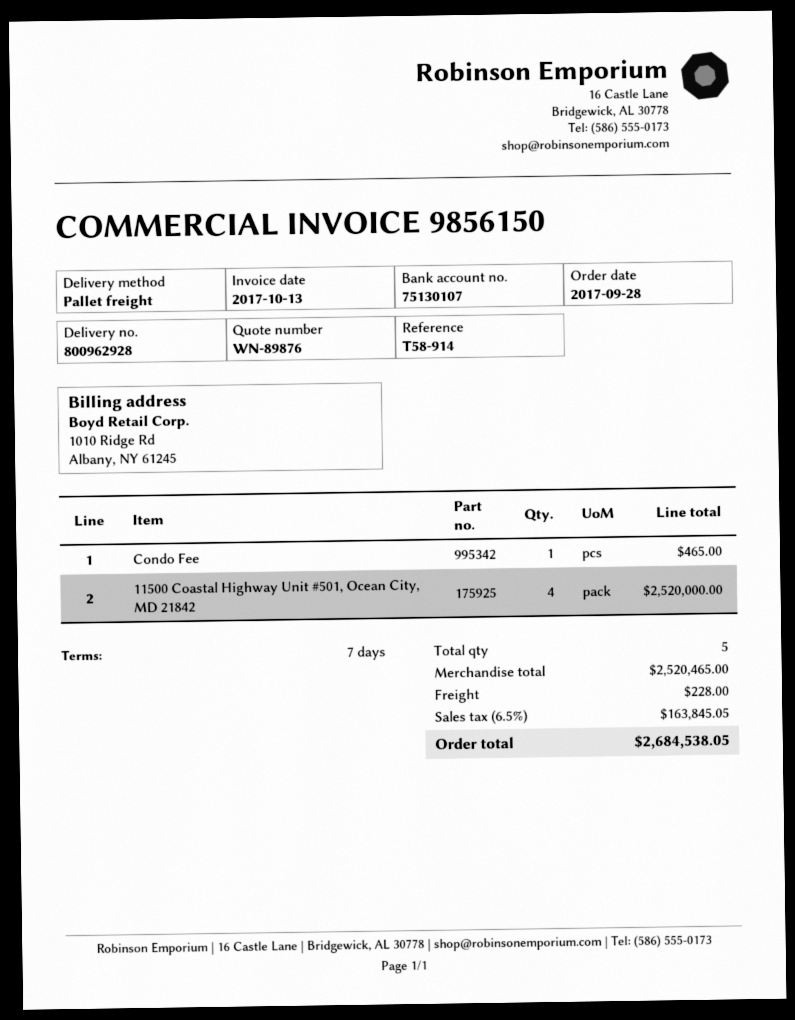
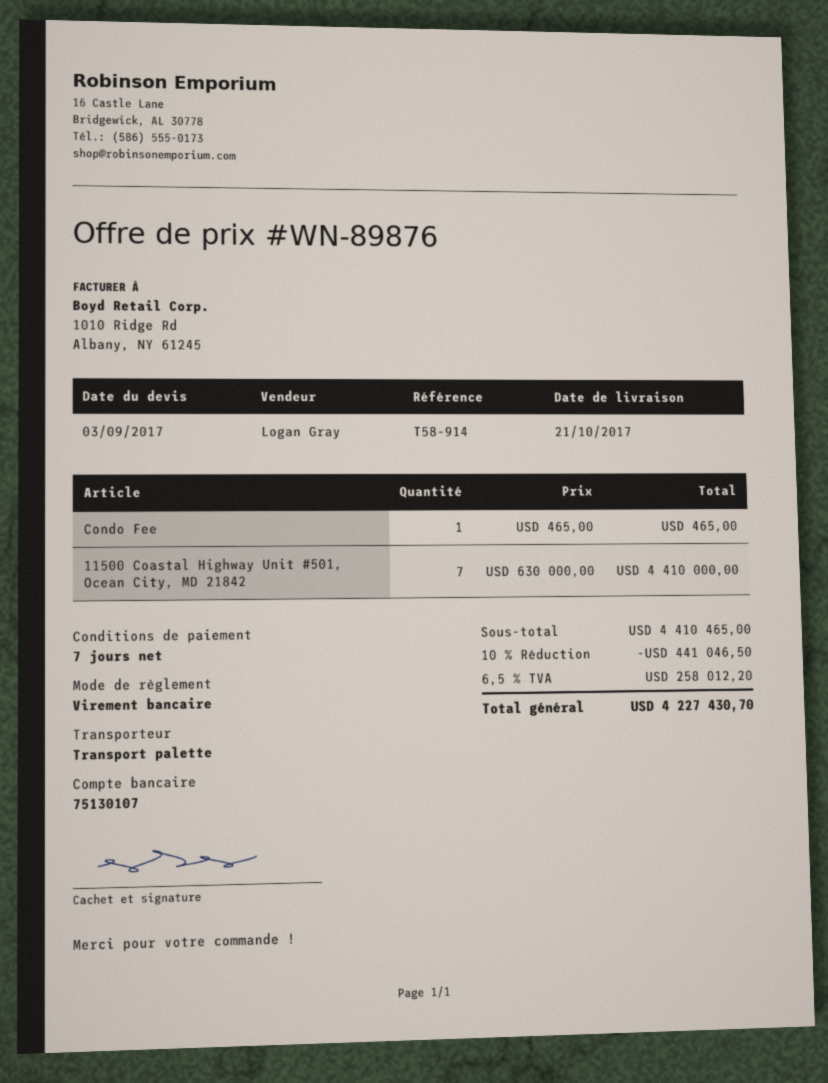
11500 Coastal Highway Unit #501, Ocean City, MD 21842: 4 for 2520000.00 -> 7 for 4410000.00
subtotal: 2520465.00 -> 4410465.00
discount: none -> 10% = 441046.50
shipping: 228.00 -> none
tax: 6.5% = 163845.05 -> 6.5% = 258012.20
total: 2684538.05 -> 4227430.70

